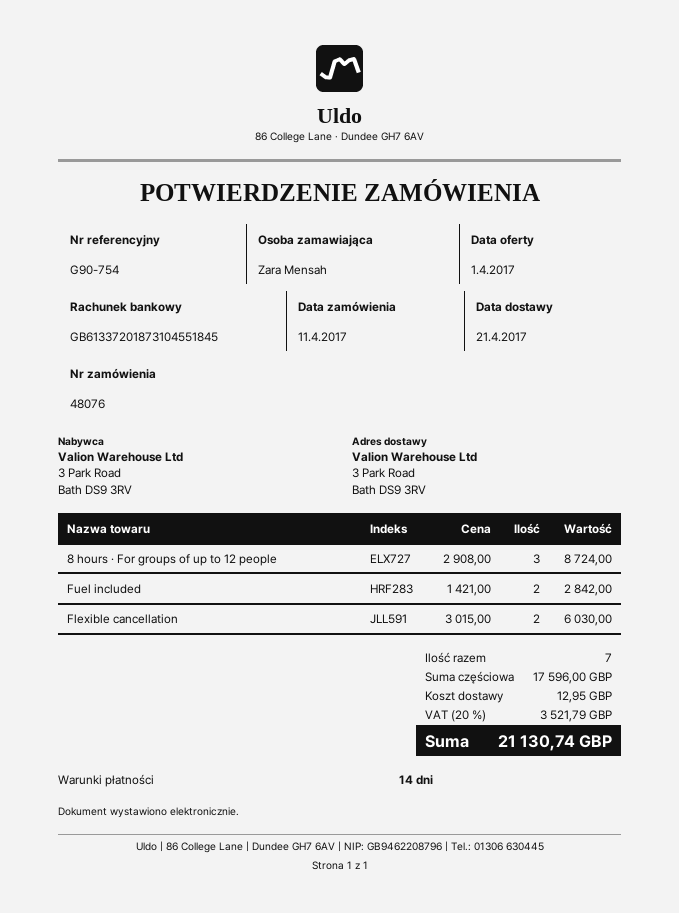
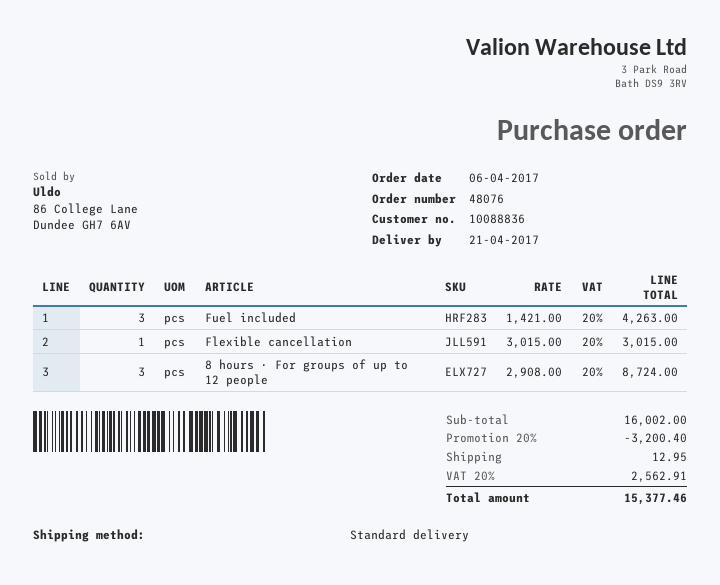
order date: 2017-04-11 -> 2017-04-06
Fuel included: 2 x 1421.00 = 2842.00 -> 3 x 1421.00 = 4263.00
Flexible cancellation: 2 x 3015.00 = 6030.00 -> 1 x 3015.00 = 3015.00
subtotal: 17596.00 -> 16002.00
discount: none -> 20% = 3200.40
tax: 20% = 3521.79 -> 20% = 2562.91
total: 21130.74 -> 15377.46

